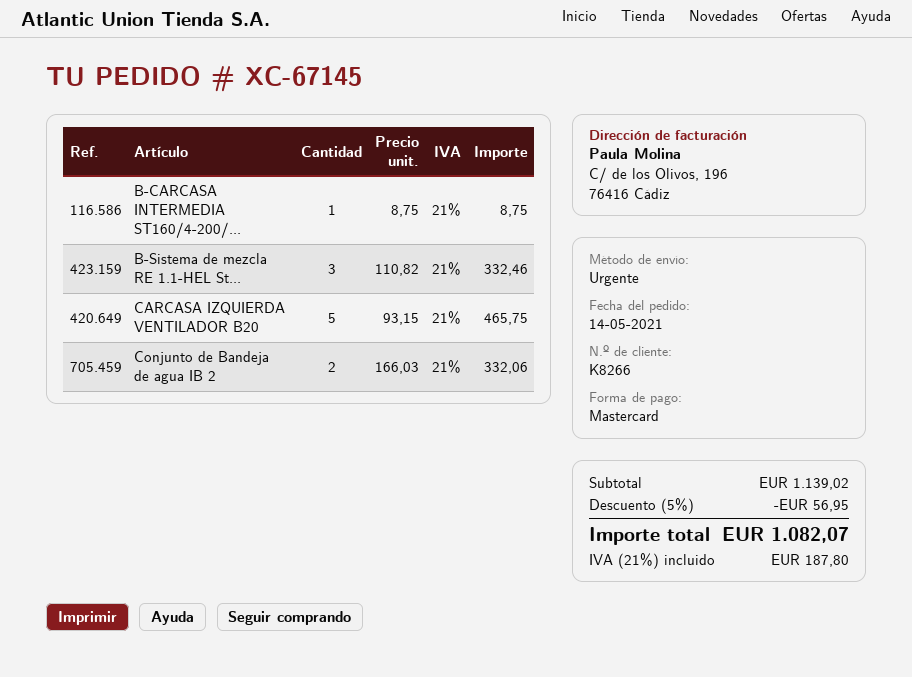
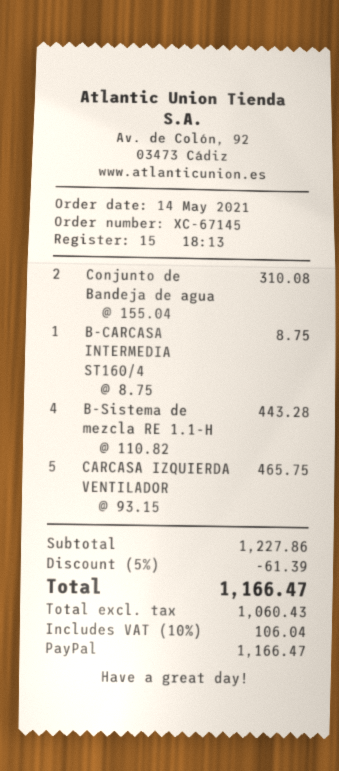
payment method: Mastercard -> PayPal
B-Sistema de mezcla RE 1.1-HEL St...: 3 x 110.82 = 332.46 -> 4 x 110.82 = 443.28
Conjunto de Bandeja de agua IB 2: 2 x 166.03 = 332.06 -> 2 x 155.04 = 310.08
subtotal: 1139.02 -> 1227.86
discount: 5% = 56.95 -> 5% = 61.39
tax: 21% = 187.80 -> 10% = 106.04
total: 1082.07 -> 1166.47

